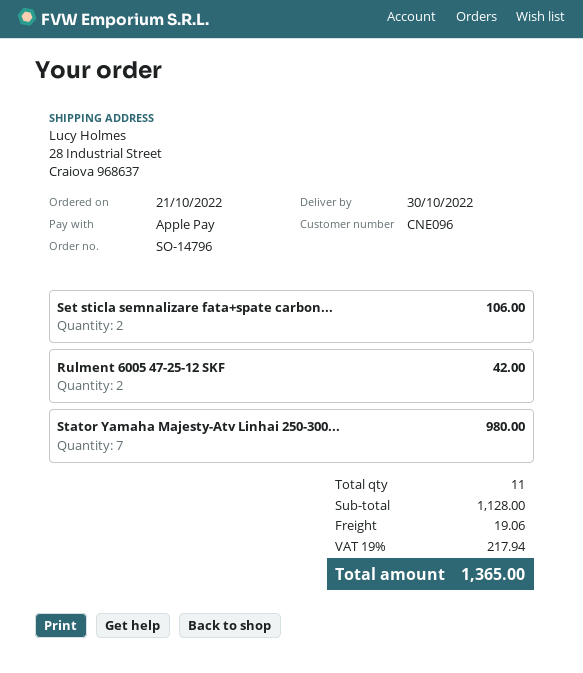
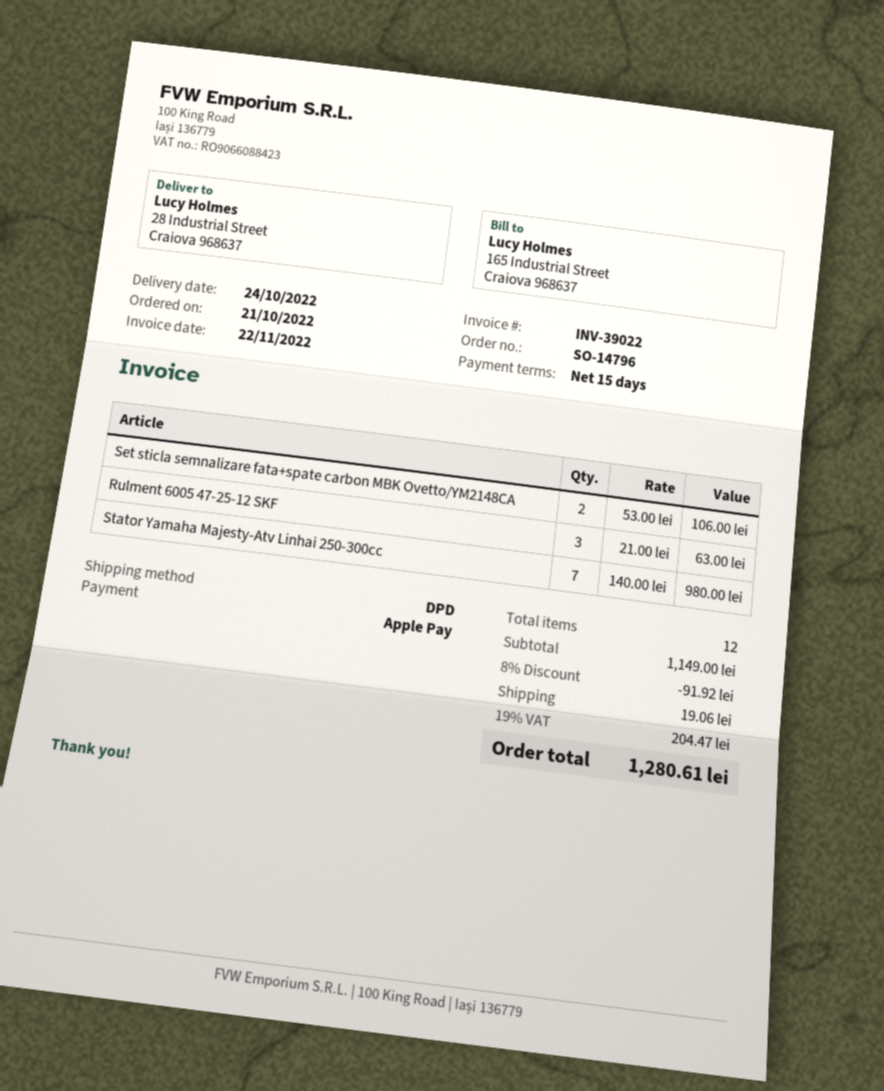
delivery date: 2022-10-30 -> 2022-10-24
Rulment 6005 47-25-12 SKF: 2 for 42.00 -> 3 for 63.00
total quantity: 11 -> 12
subtotal: 1128.00 -> 1149.00
discount: none -> 8% = 91.92
tax: 19% = 217.94 -> 19% = 204.47
total: 1365.00 -> 1280.61

